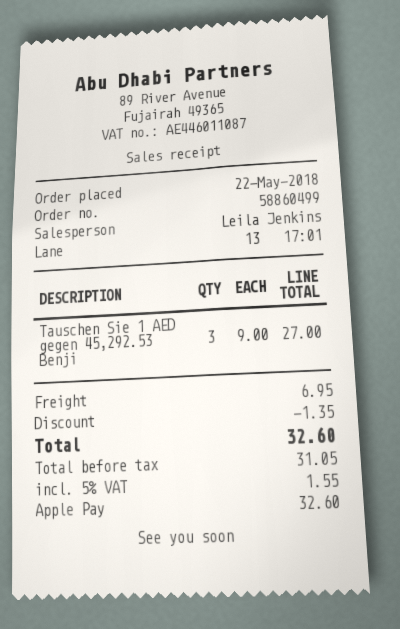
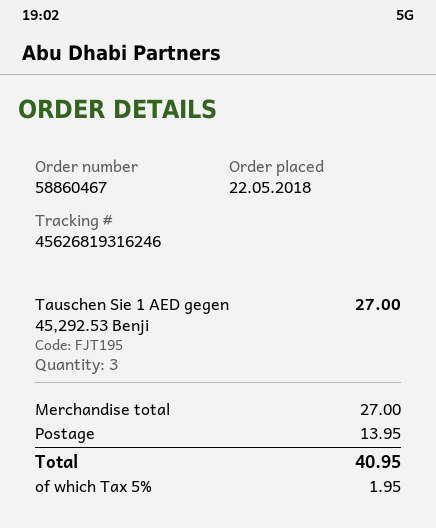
order number: 58860499 -> 58860467
discount: 1.35 -> none
shipping: 6.95 -> 13.95
tax: 5% = 1.55 -> 5% = 1.95
total: 32.60 -> 40.95

